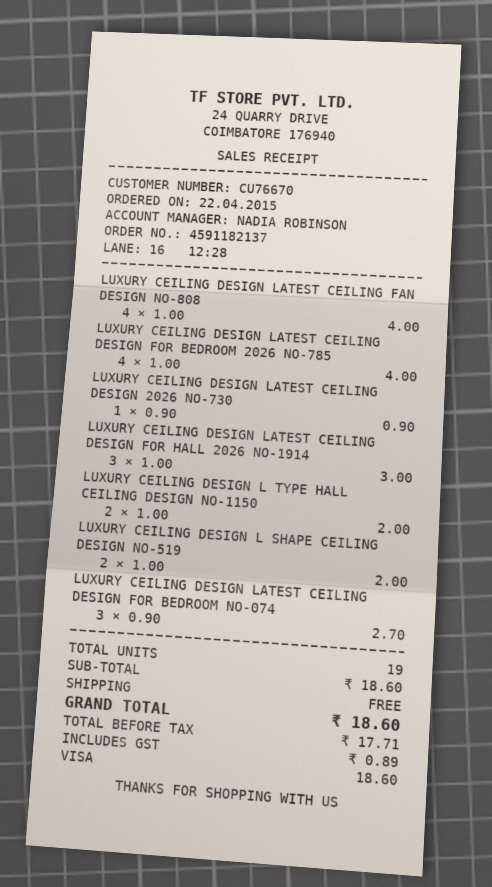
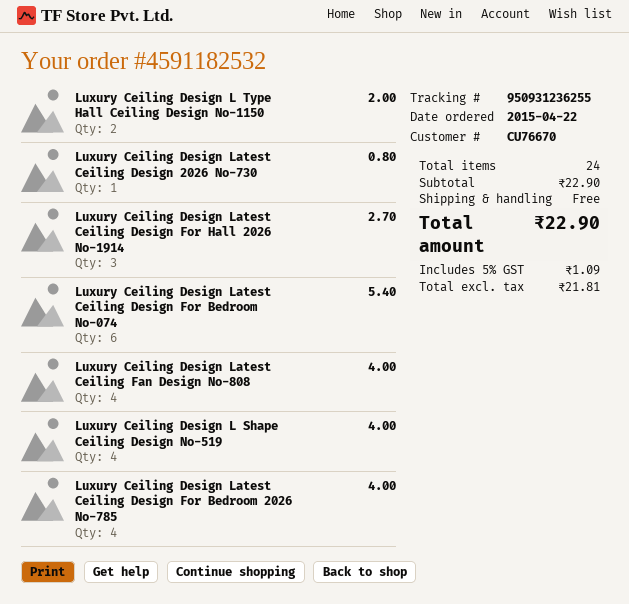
order number: 4591182137 -> 4591182532
LUXURY CEILING DESIGN LATEST CEILING DESIGN 2026 NO-730: 1 for 0.90 -> 1 for 0.80
LUXURY CEILING DESIGN LATEST CEILING DESIGN FOR HALL 2026 NO-1914: 3 for 3.00 -> 3 for 2.70
LUXURY CEILING DESIGN L SHAPE CEILING DESIGN NO-519: 2 for 2.00 -> 4 for 4.00
LUXURY CEILING DESIGN LATEST CEILING DESIGN FOR BEDROOM NO-074: 3 for 2.70 -> 6 for 5.40
total quantity: 19 -> 24
subtotal: 18.60 -> 22.90
net: 17.71 -> 21.81
tax: 0.89 -> 1.09
total: 18.60 -> 22.90

